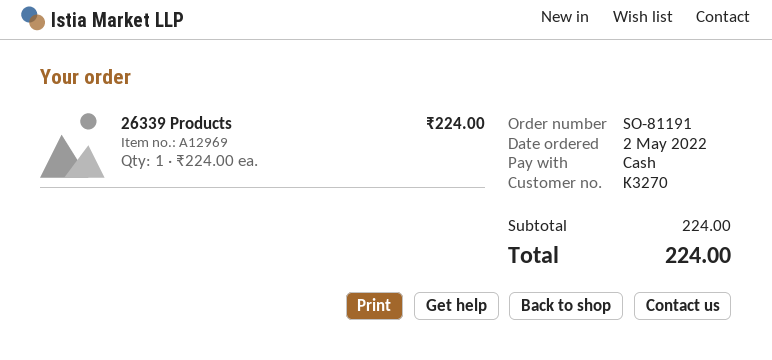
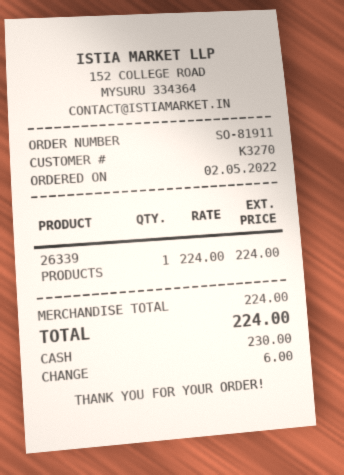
order number: SO-81191 -> SO-81911

